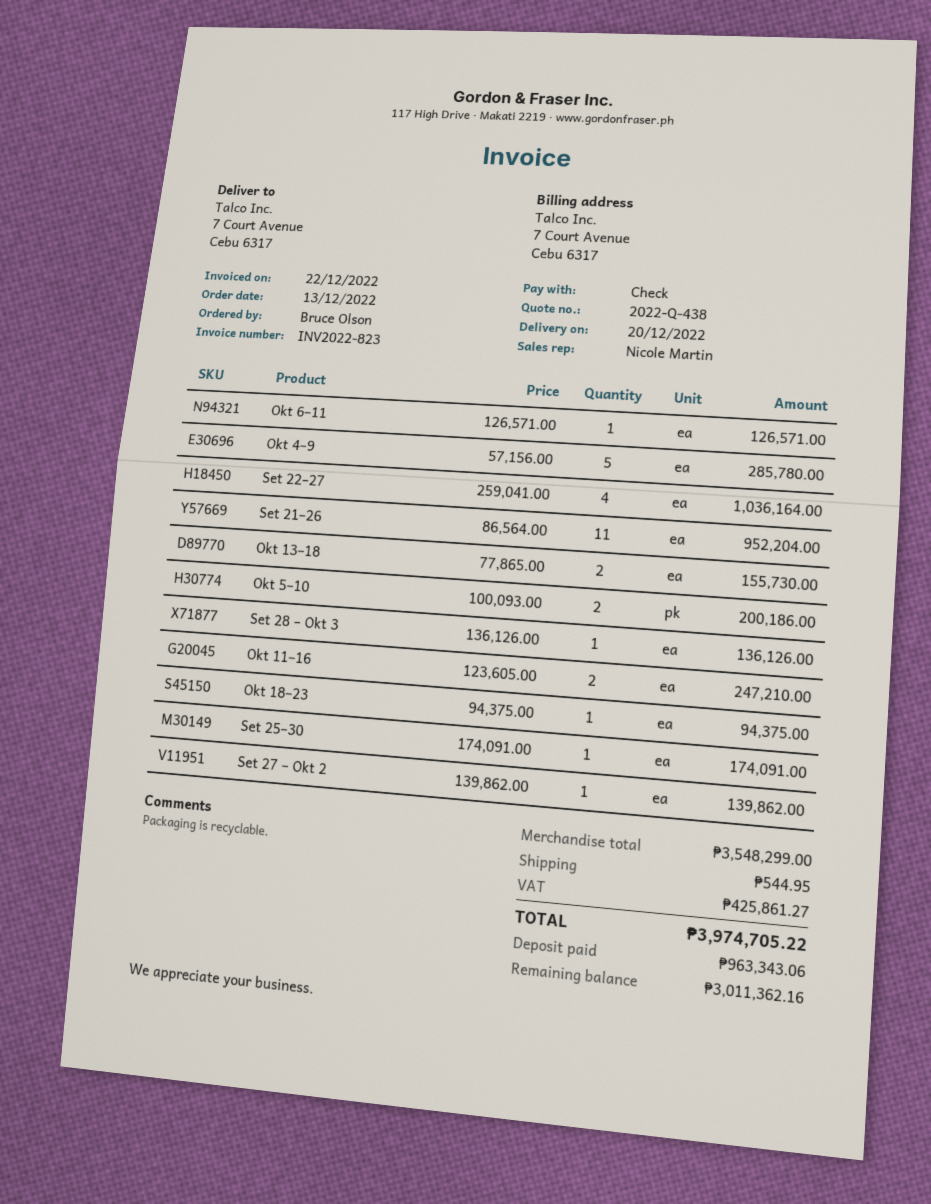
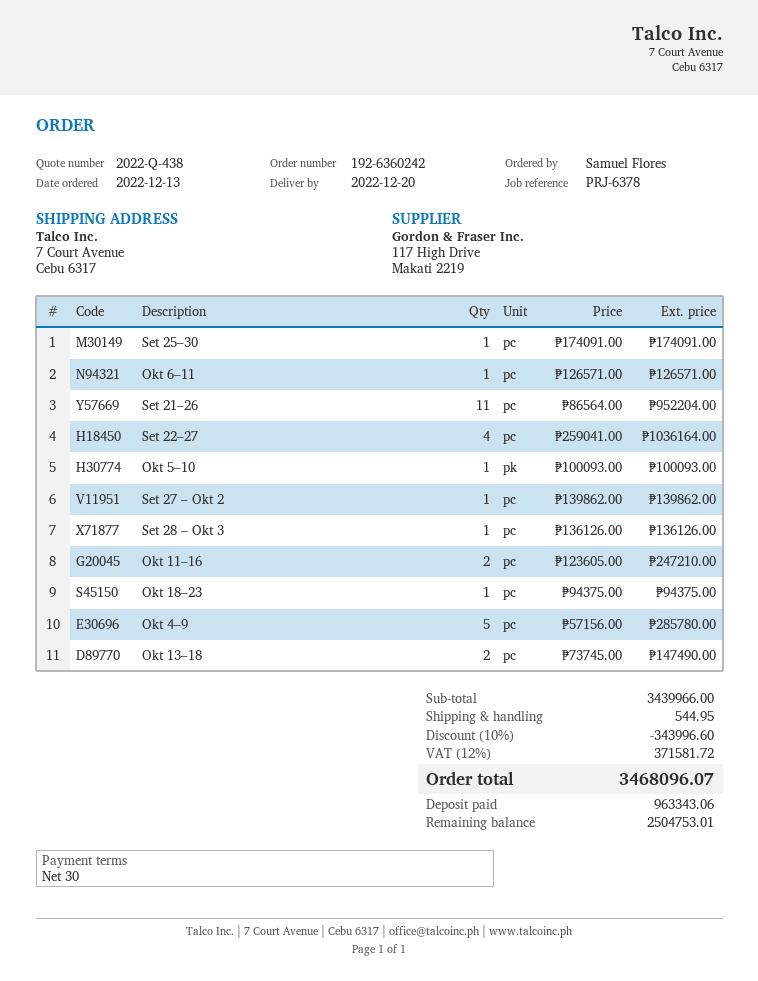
ordered by: Bruce Olson -> Samuel Flores
Okt 13–18: 2 x 77865.00 = 155730.00 -> 2 x 73745.00 = 147490.00
Okt 5–10: 2 x 100093.00 = 200186.00 -> 1 x 100093.00 = 100093.00
subtotal: 3548299.00 -> 3439966.00
discount: none -> 10% = 343996.60
tax: 425861.27 -> 371581.72
total: 3974705.22 -> 3468096.07
balance: 3011362.16 -> 2504753.01

